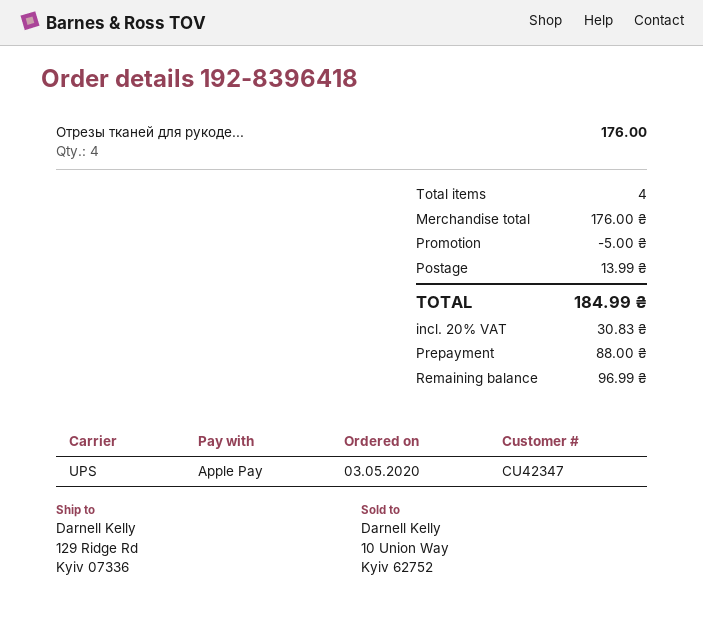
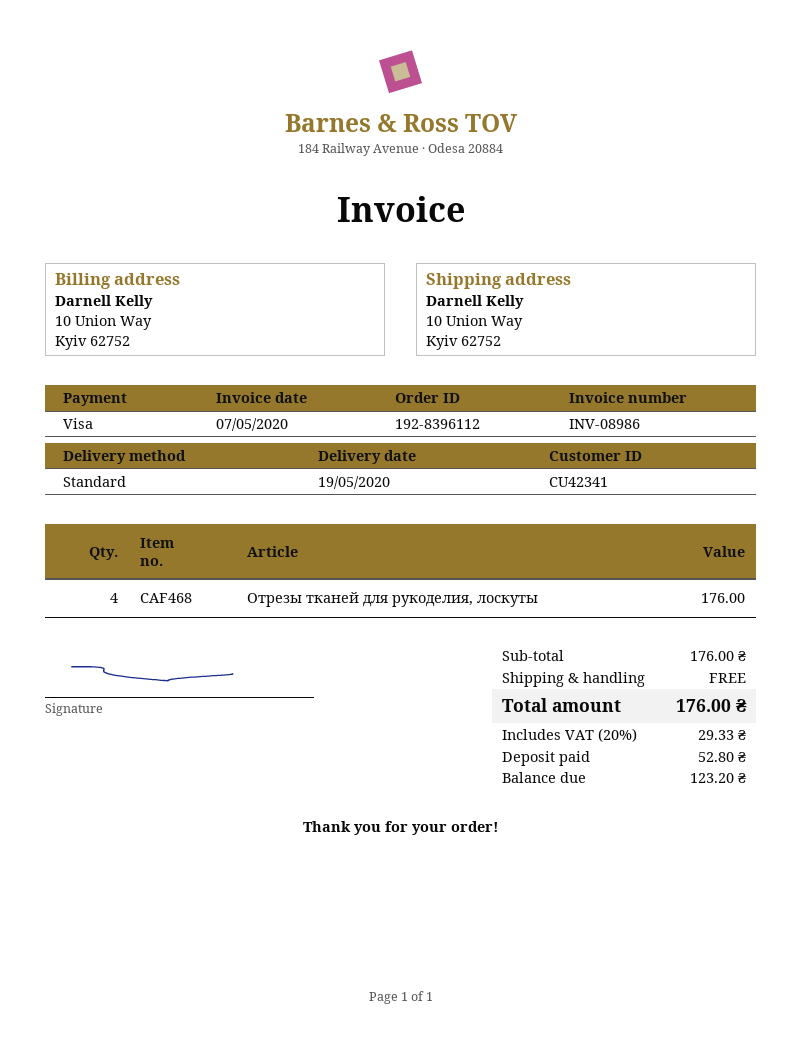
order number: 192-8396418 -> 192-8396112
customer number: CU42347 -> CU42341
payment method: Apple Pay -> Visa
shipping method: UPS -> standard
ship to: 129 Ridge Rd, Kyiv 07336 -> 10 Union Way, Kyiv 62752
discount: 5.00 -> none
shipping: 13.99 -> 0.00
tax: 20% = 30.83 -> 20% = 29.33
total: 184.99 -> 176.00
deposit: 88.00 -> 52.80
balance: 96.99 -> 123.20

